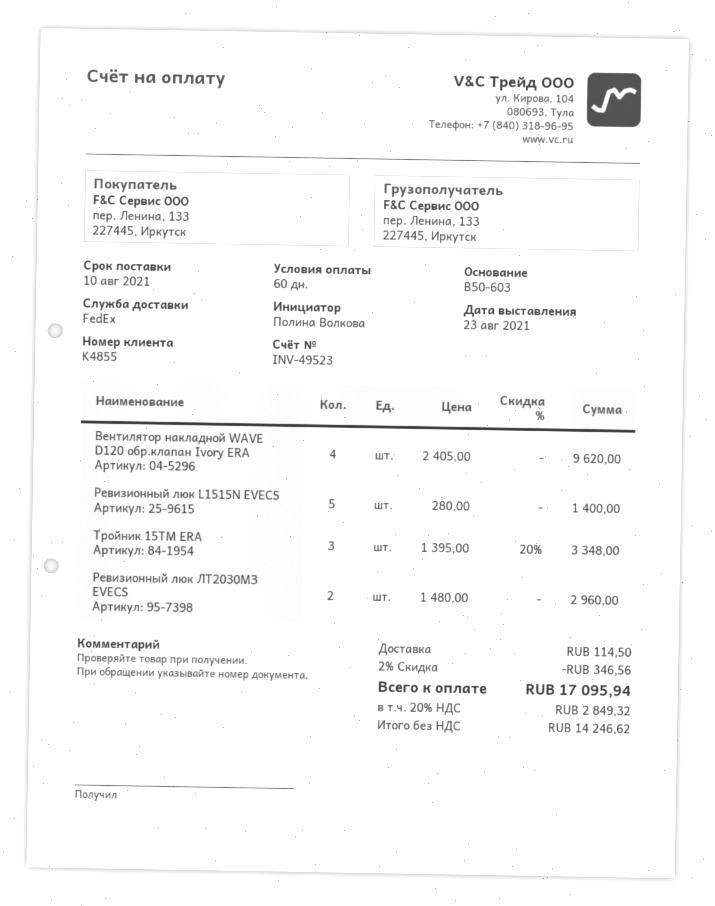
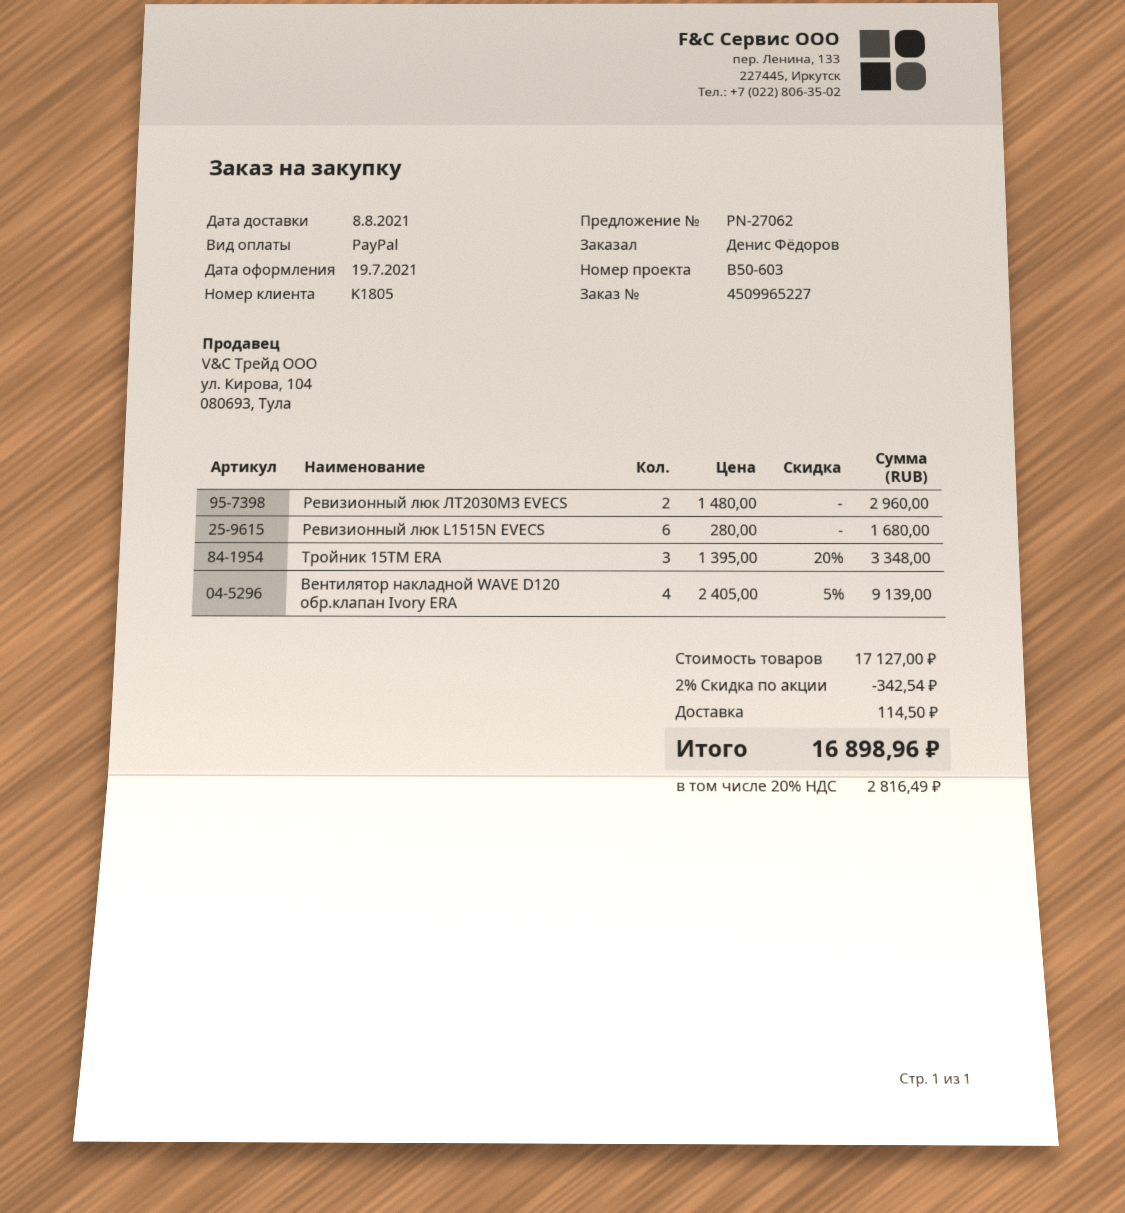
delivery date: 2021-08-10 -> 2021-08-08
customer number: K4855 -> K1805
ordered by: Полина Волкова -> Денис Фёдоров
Вентилятор накладной WAVE D120 обр.клапан Ivory ERA: 4 x 2405.00 = 9620.00 -> 4 x 2405.00 - 5% = 9139.00
Ревизионный люк L1515N EVECS: 5 x 280.00 = 1400.00 -> 6 x 280.00 = 1680.00
discount: 2% = 346.56 -> 2% = 342.54
tax: 20% = 2849.32 -> 20% = 2816.49
total: 17095.94 -> 16898.96

